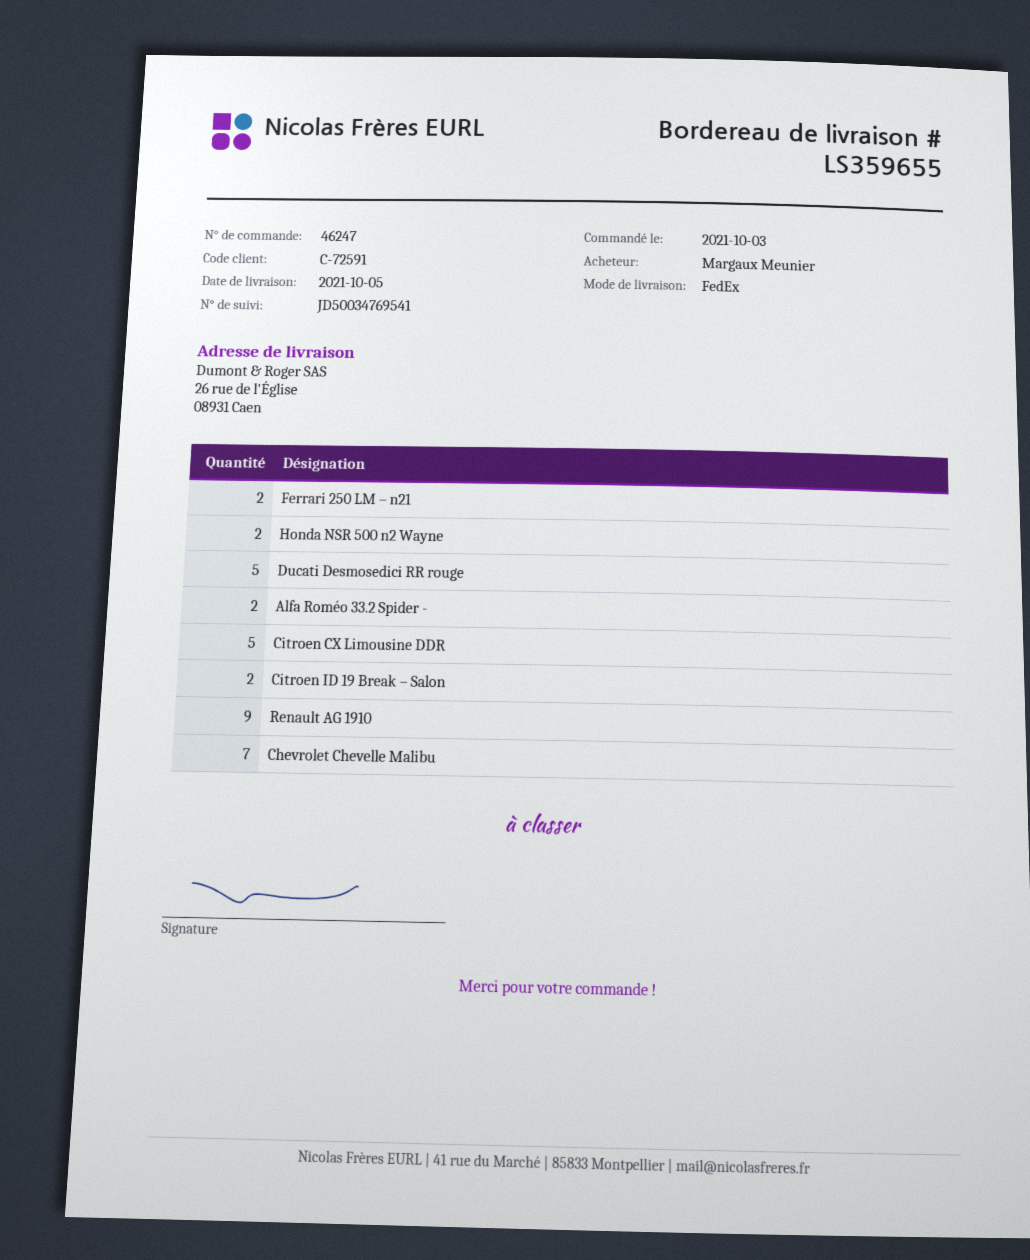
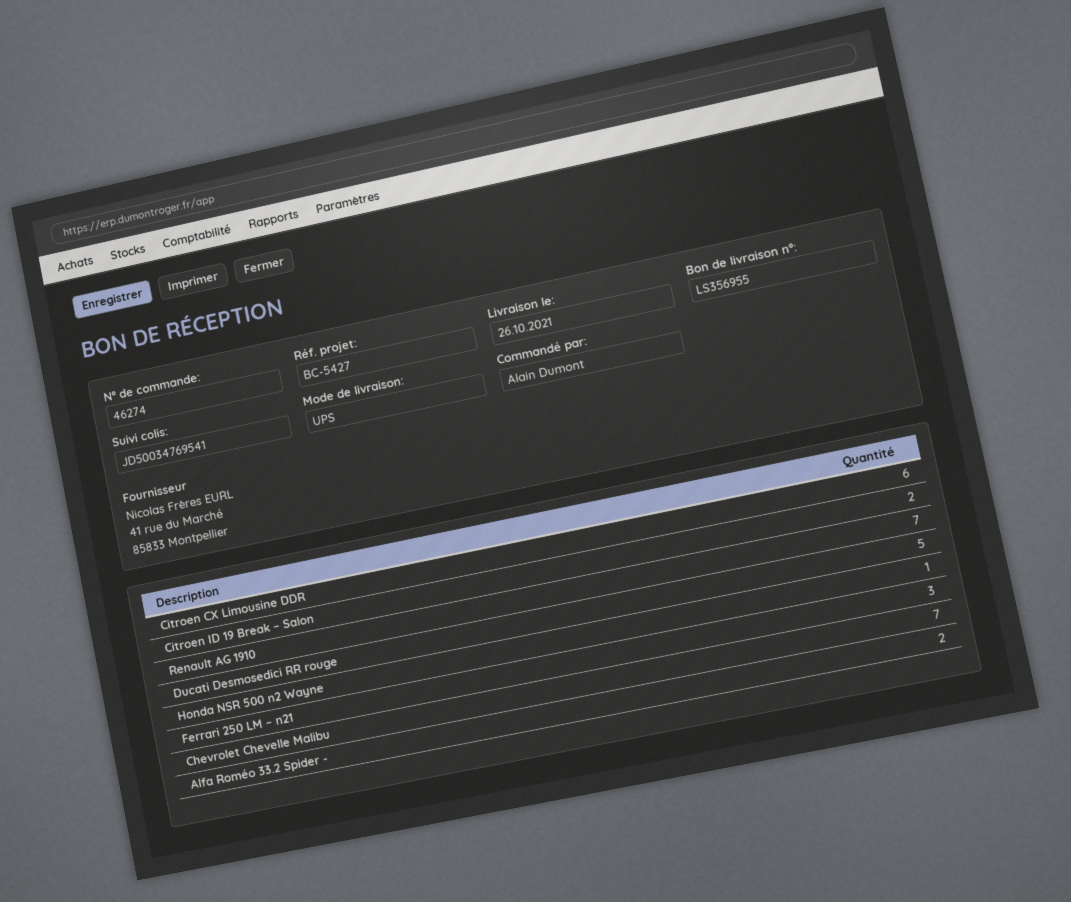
order number: 46247 -> 46274
delivery note number: LS359655 -> LS356955
delivery date: 2021-10-05 -> 2021-10-26
ordered by: Margaux Meunier -> Alain Dumont
shipping method: FedEx -> UPS
Ferrari 250 LM – n21: 2 -> 3
Honda NSR 500 n2 Wayne: 2 -> 1
Citroen CX Limousine DDR: 5 -> 6
Renault AG 1910: 9 -> 7

